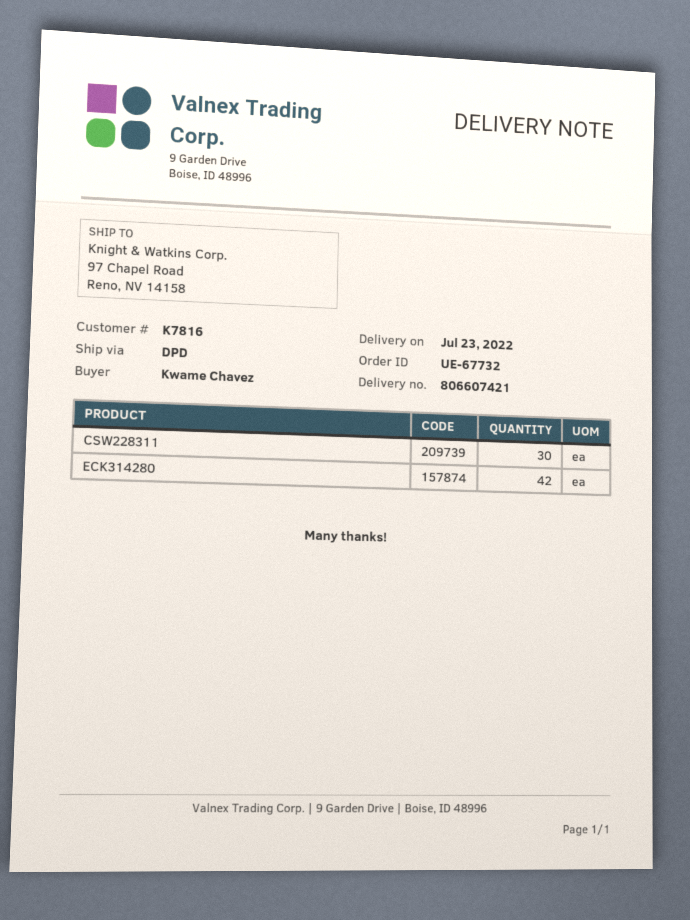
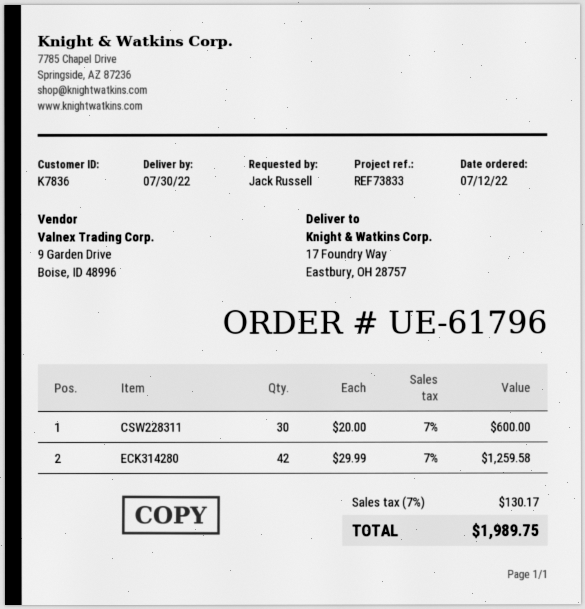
order number: UE-67732 -> UE-61796
delivery date: 2022-07-23 -> 2022-07-30
customer number: K7816 -> K7836
ordered by: Kwame Chavez -> Jack Russell
ship to: 97 Chapel Road, Reno, NV 14158 -> 17 Foundry Way, Eastbury, OH 28757

